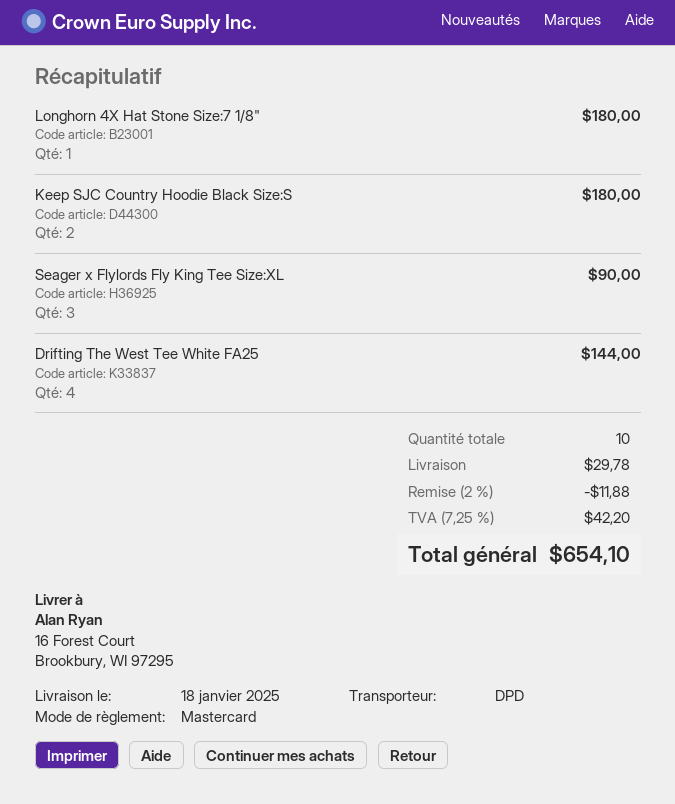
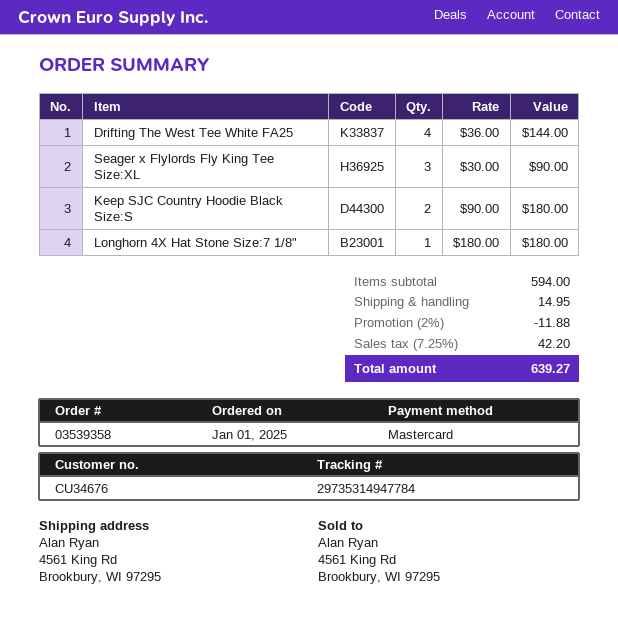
ship to: 16 Forest Court, Brookbury, WI 97295 -> 4561 King Rd, Brookbury, WI 97295
shipping: 29.78 -> 14.95
total: 654.10 -> 639.27

